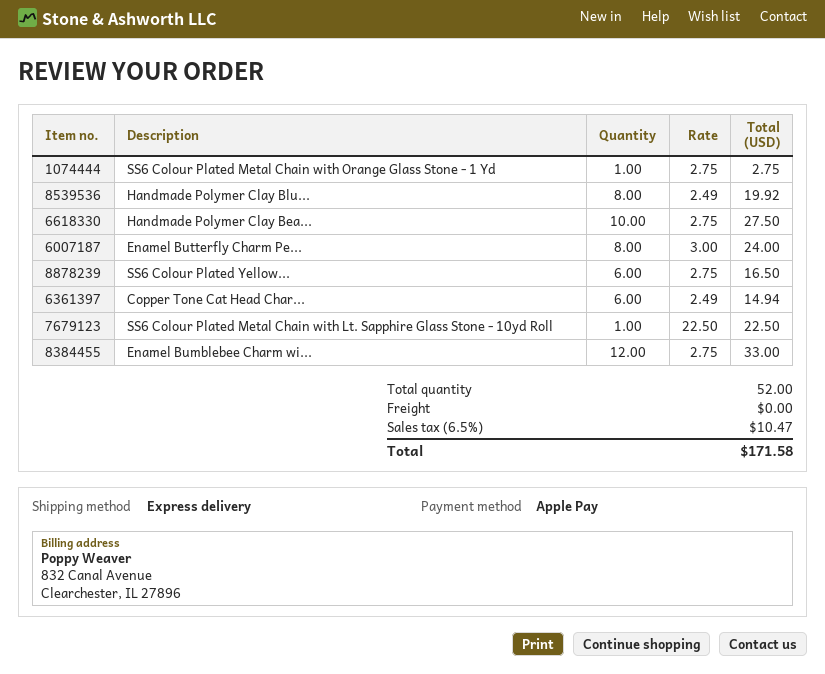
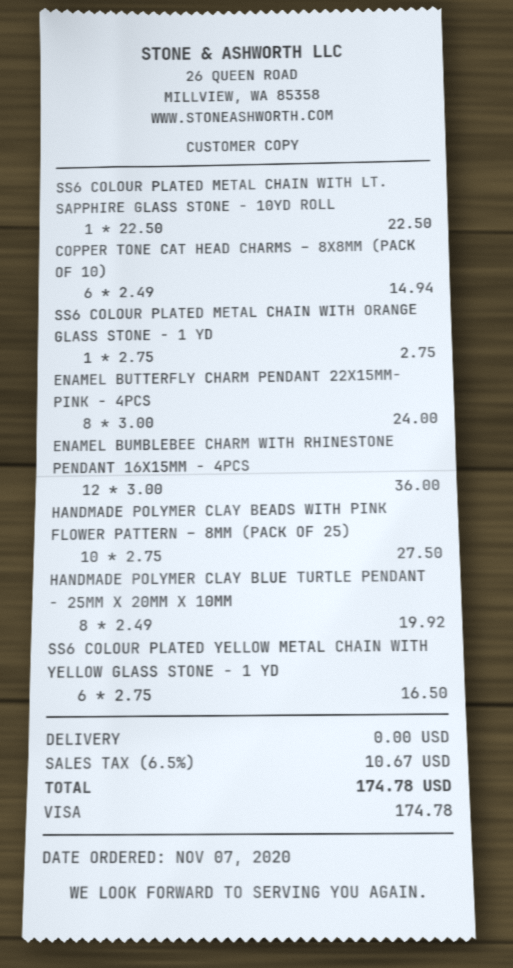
payment method: Apple Pay -> Visa
Enamel Bumblebee Charm wi...: 12 x 2.75 = 33.00 -> 12 x 3.00 = 36.00
tax: 6.5% = 10.47 -> 6.5% = 10.67
total: 171.58 -> 174.78

